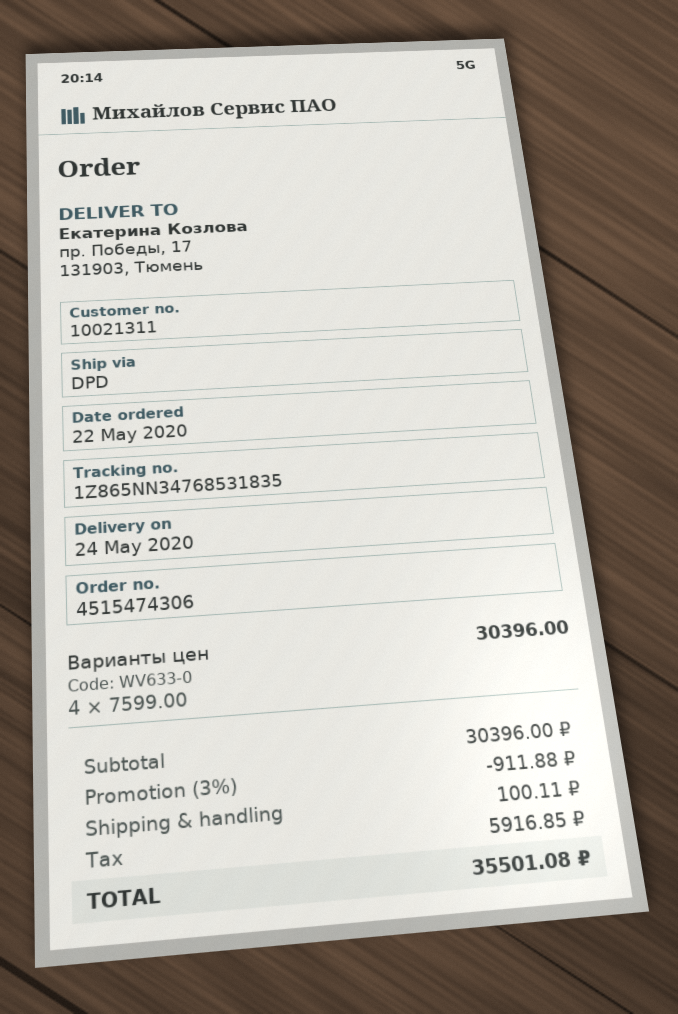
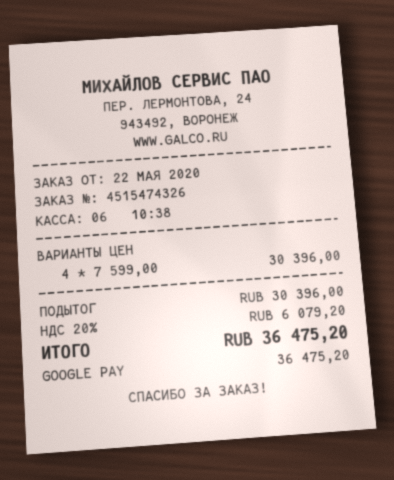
order number: 4515474306 -> 4515474326
discount: 3% = 911.88 -> none
shipping: 100.11 -> none
tax: 5916.85 -> 6079.20
total: 35501.08 -> 36475.20

